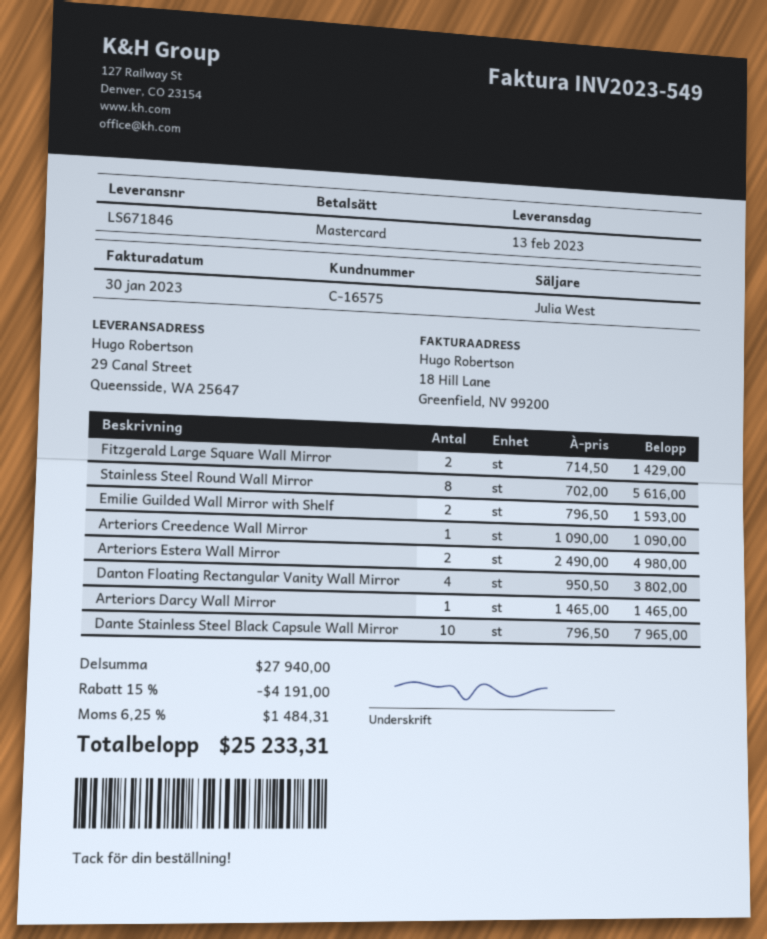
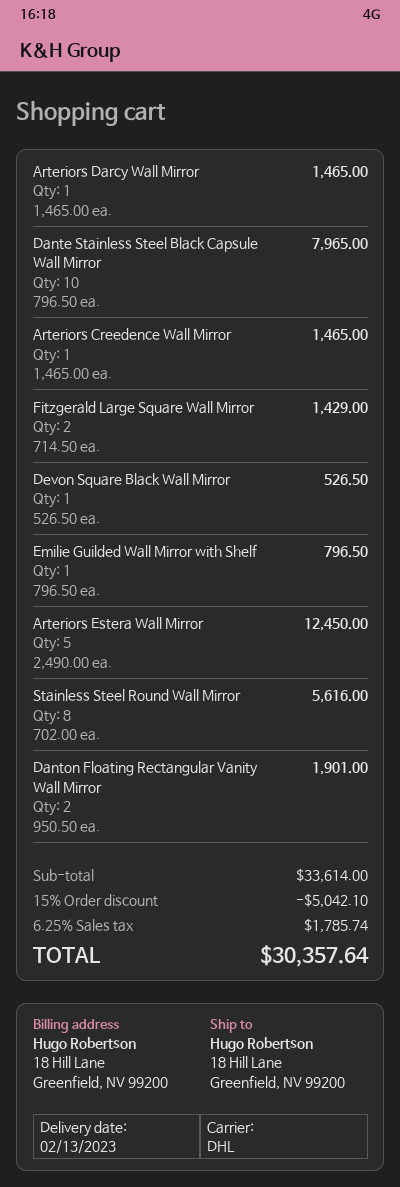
ship to: 29 Canal Street, Queensside, WA 25647 -> 18 Hill Lane, Greenfield, NV 99200
Emilie Guilded Wall Mirror with Shelf: 2 x 796.50 = 1593.00 -> 1 x 796.50 = 796.50
Arteriors Creedence Wall Mirror: 1 x 1090.00 = 1090.00 -> 1 x 1465.00 = 1465.00
Arteriors Estera Wall Mirror: 2 x 2490.00 = 4980.00 -> 5 x 2490.00 = 12450.00
Danton Floating Rectangular Vanity Wall Mirror: 4 x 950.50 = 3802.00 -> 2 x 950.50 = 1901.00
Devon Square Black Wall Mirror: none -> 1 x 526.50 = 526.50
subtotal: 27940.00 -> 33614.00
discount: 15% = 4191.00 -> 15% = 5042.10
tax: 6.25% = 1484.31 -> 6.25% = 1785.74
total: 25233.31 -> 30357.64

